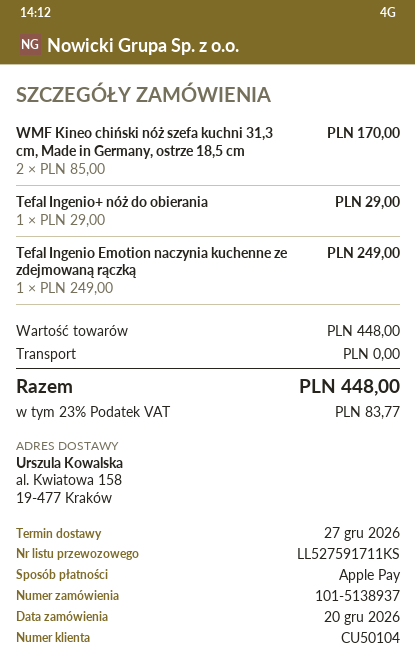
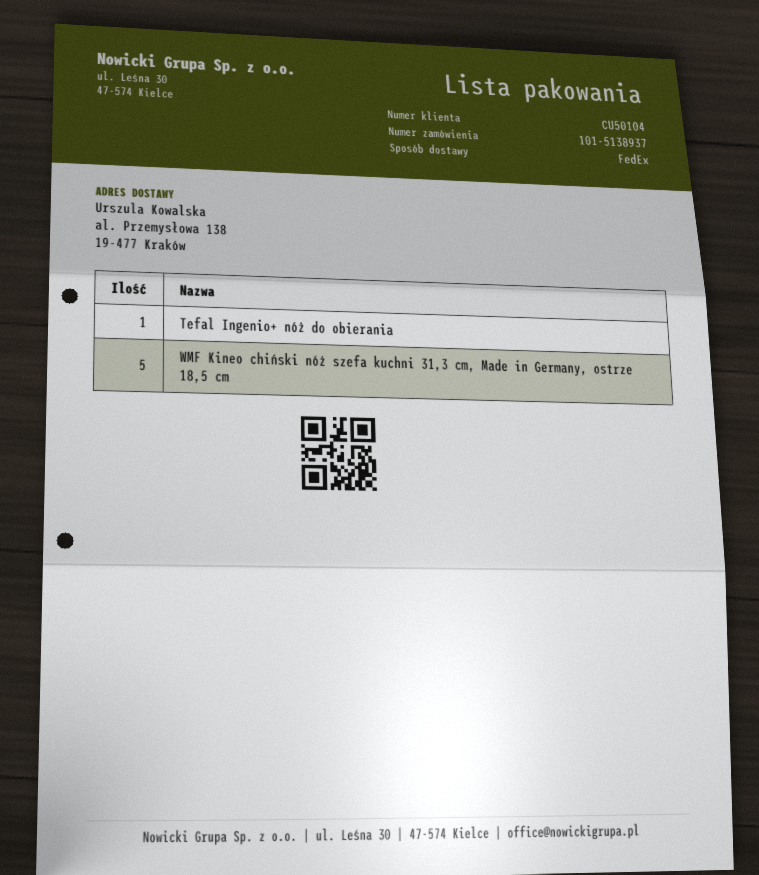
ship to: al. Kwiatowa 158, 19-477 Kraków -> al. Przemysłowa 138, 19-477 Kraków
WMF Kineo chiński nóż szefa kuchni 31,3 cm, Made in Germany, ostrze 18,5 cm: 2 -> 5
Tefal Ingenio Emotion naczynia kuchenne ze zdejmowaną rączką: 1 -> none

